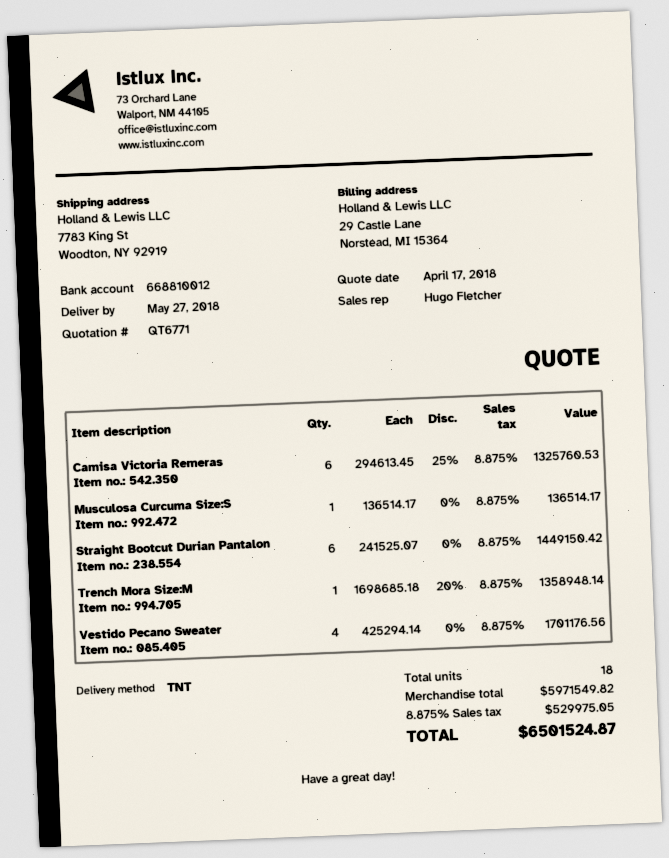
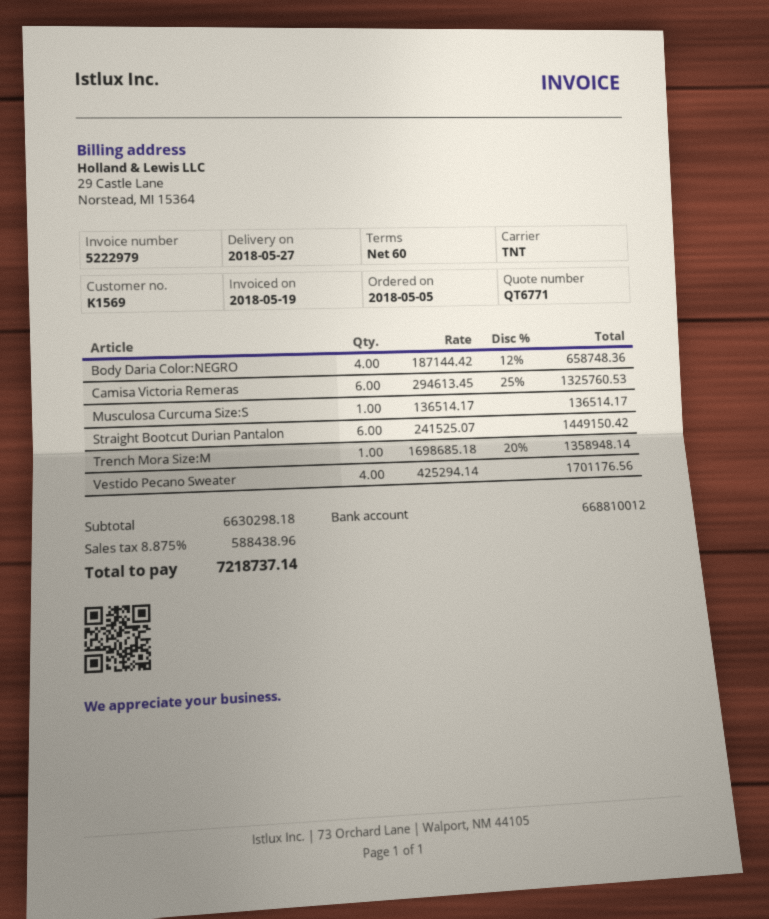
Body Daria Color:NEGRO: none -> 4 x 187144.42 - 12% = 658748.36
subtotal: 5971549.82 -> 6630298.18
tax: 8.875% = 529975.05 -> 8.875% = 588438.96
total: 6501524.87 -> 7218737.14

